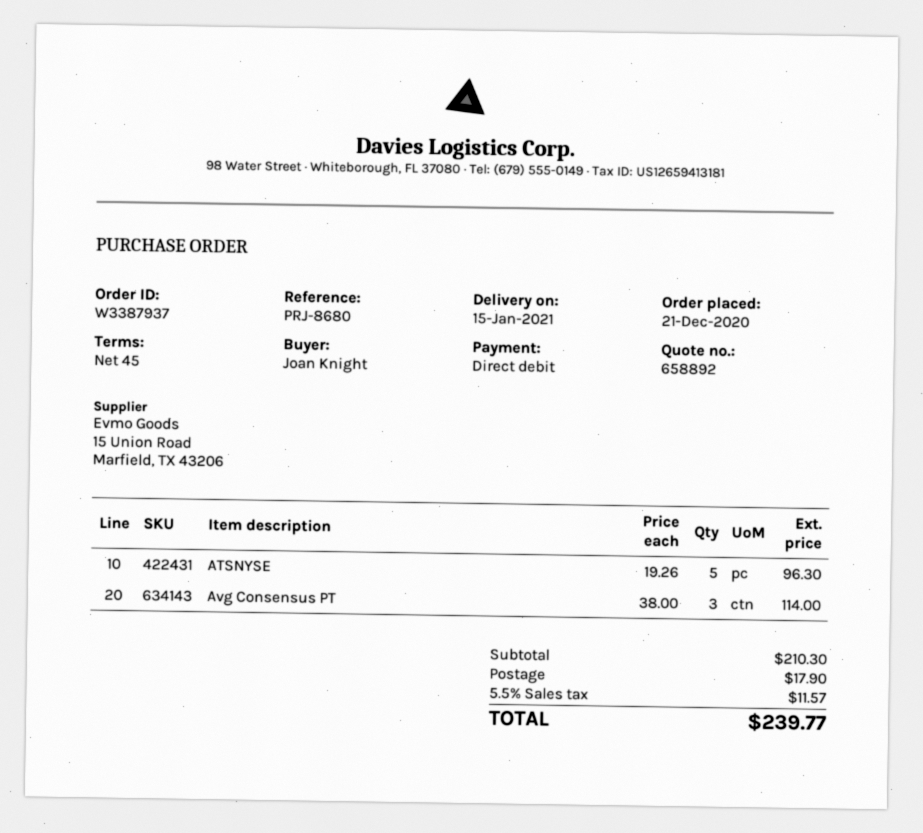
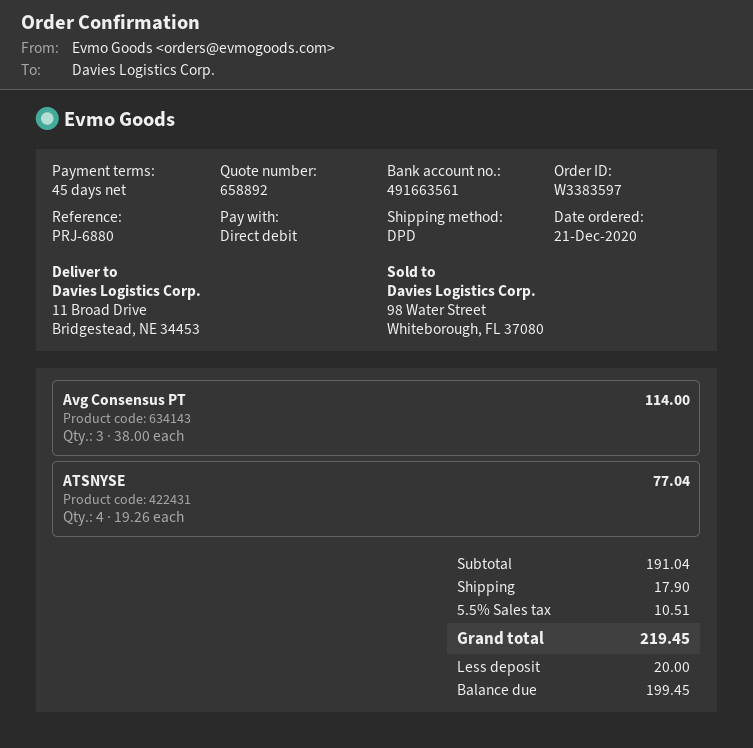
order number: W3387937 -> W3383597
reference: PRJ-8680 -> PRJ-6880
ATSNYSE: 5 x 19.26 = 96.30 -> 4 x 19.26 = 77.04
subtotal: 210.30 -> 191.04
tax: 5.5% = 11.57 -> 5.5% = 10.51
total: 239.77 -> 219.45

